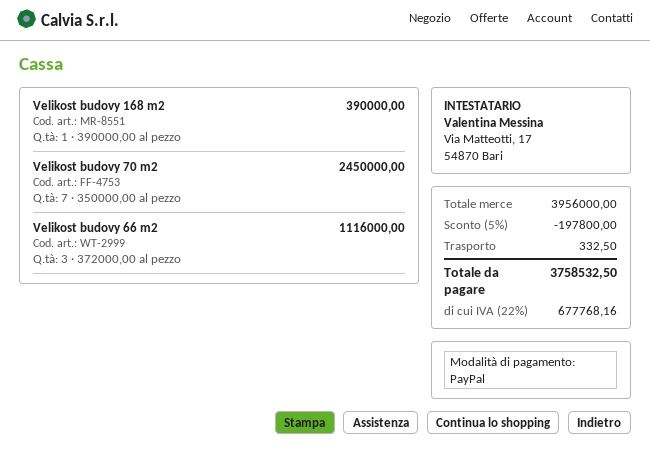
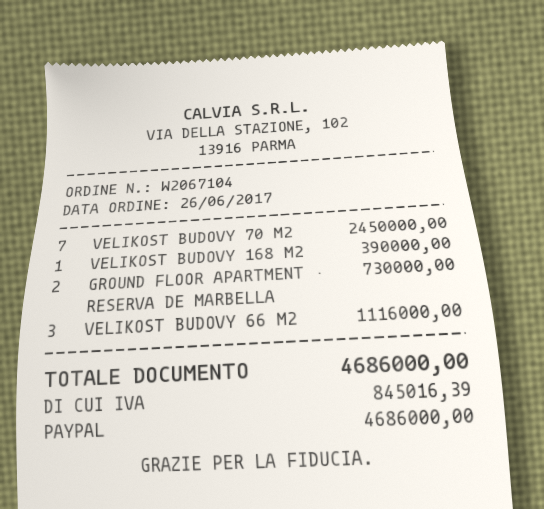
GROUND FLOOR APARTMENT · RESERVA DE MARBELLA: none -> 2 for 730000.00
discount: 5% = 197800.00 -> none
shipping: 332.50 -> none
tax: 677768.16 -> 845016.39
total: 3758532.50 -> 4686000.00

